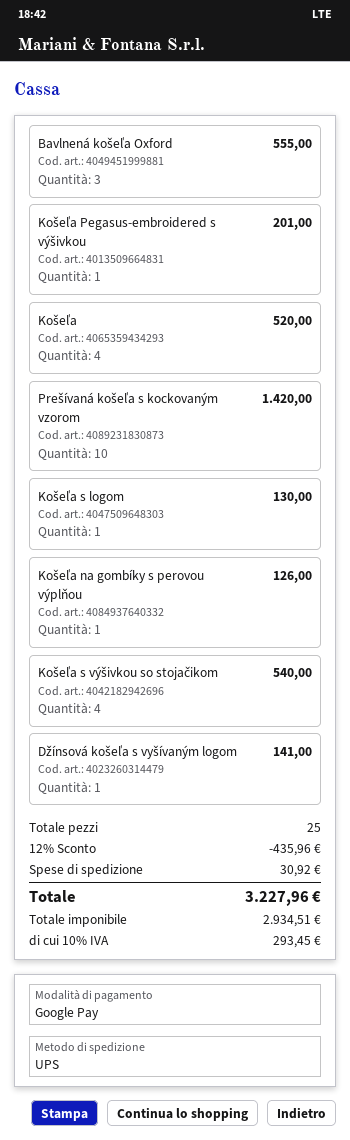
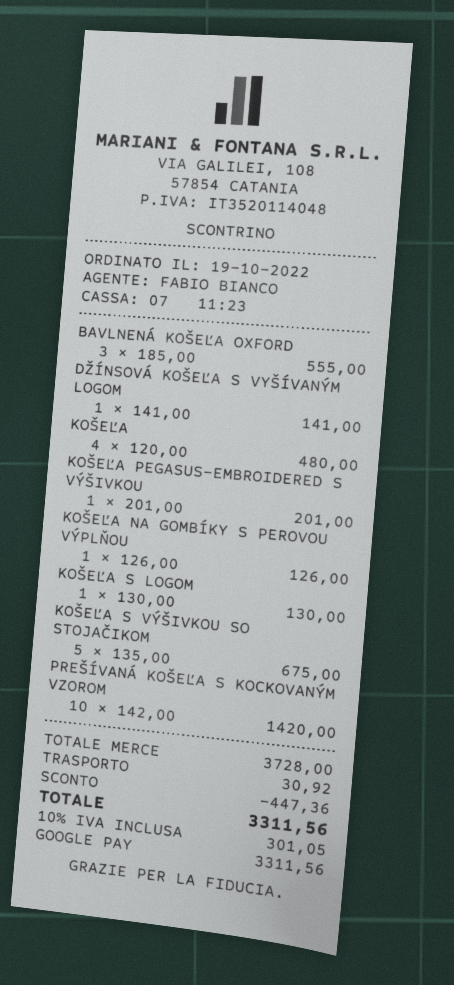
Košeľa: 4 for 520.00 -> 4 for 480.00
Košeľa s výšivkou so stojačikom: 4 for 540.00 -> 5 for 675.00
discount: 435.96 -> 447.36
tax: 10% = 293.45 -> 10% = 301.05
total: 3227.96 -> 3311.56

